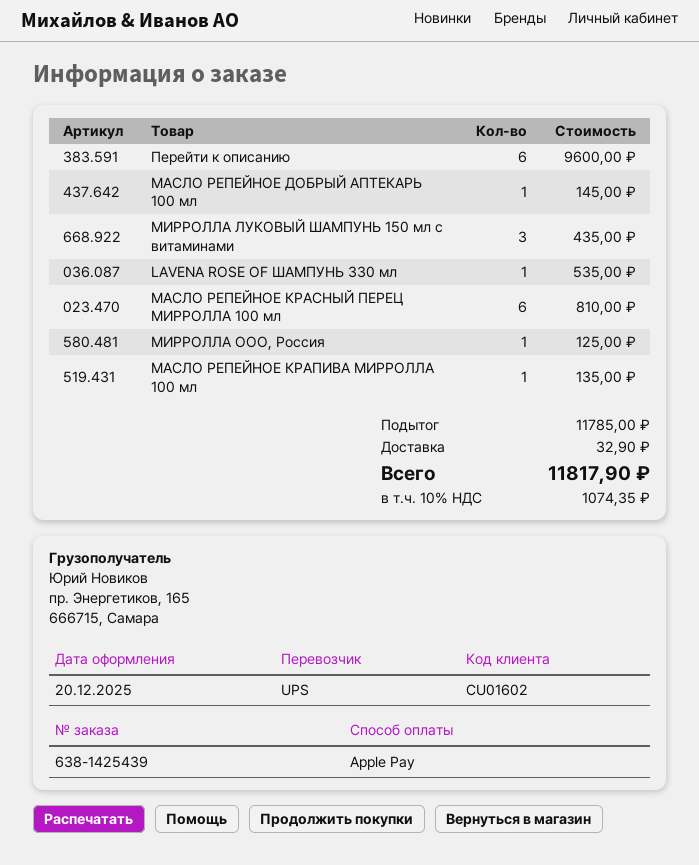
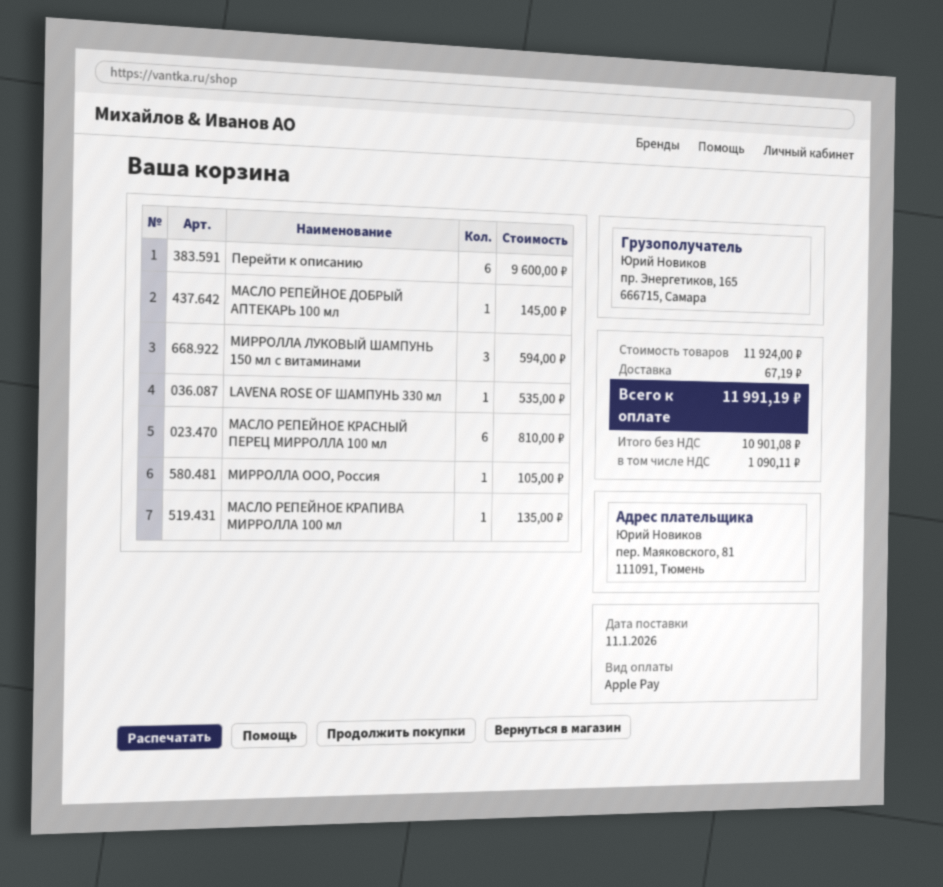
МИРРОЛЛА ЛУКОВЫЙ ШАМПУНЬ 150 мл с витаминами: 3 for 435.00 -> 3 for 594.00
МИРРОЛЛА ООО, Россия: 1 for 125.00 -> 1 for 105.00
subtotal: 11785.00 -> 11924.00
shipping: 32.90 -> 67.19
tax: 1074.35 -> 1090.11
total: 11817.90 -> 11991.19

